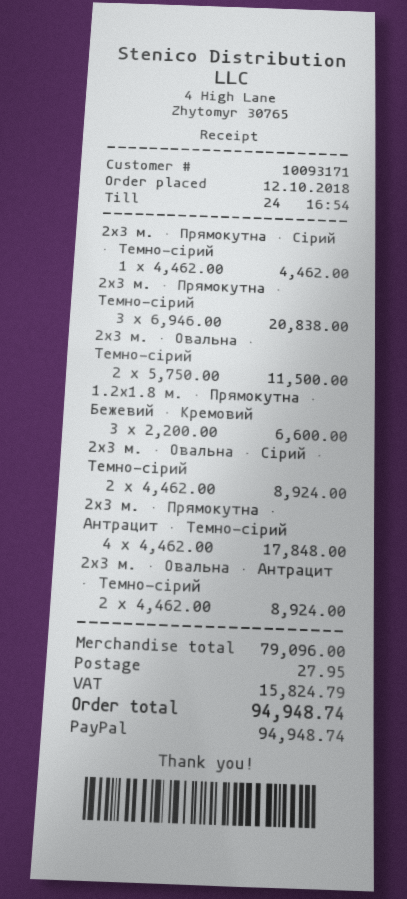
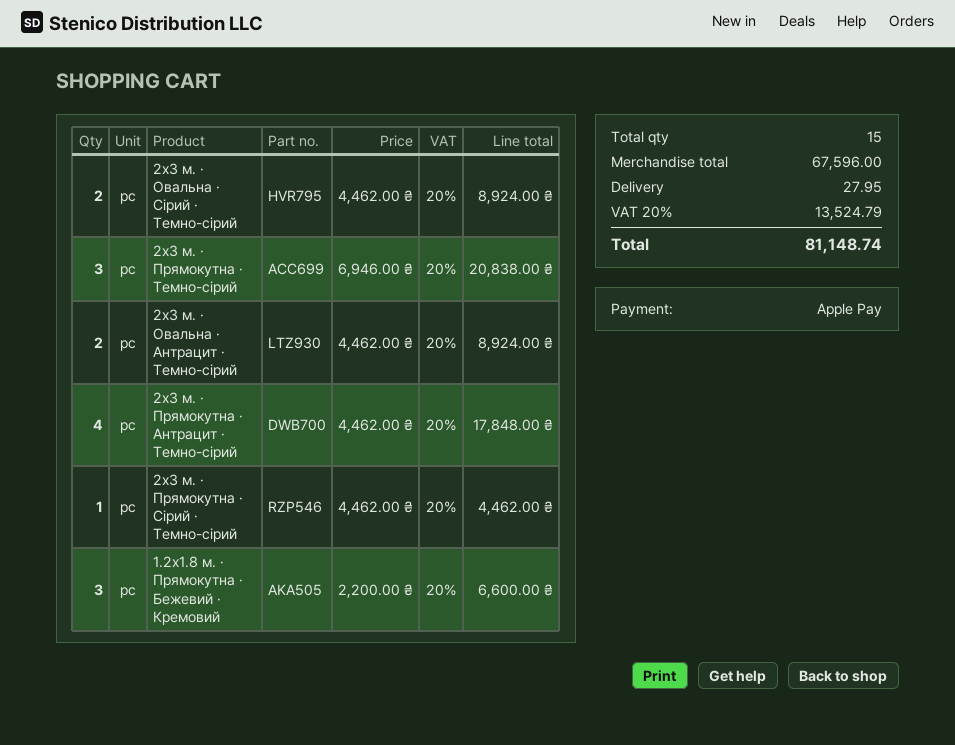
payment method: PayPal -> Apple Pay
2x3 м. · Овальна · Темно-сірий: 2 x 5750.00 = 11500.00 -> none
subtotal: 79096.00 -> 67596.00
tax: 15824.79 -> 13524.79
total: 94948.74 -> 81148.74

